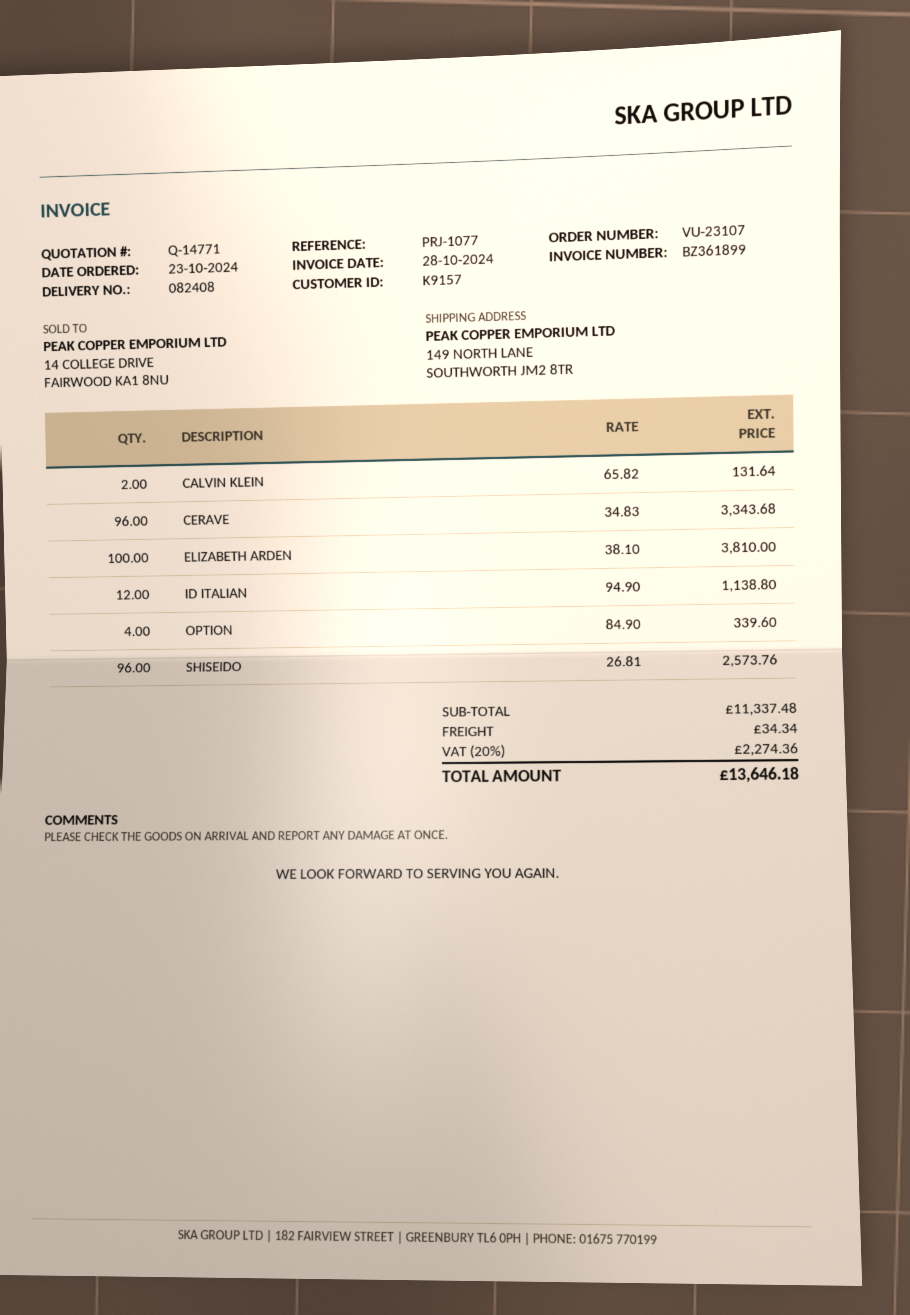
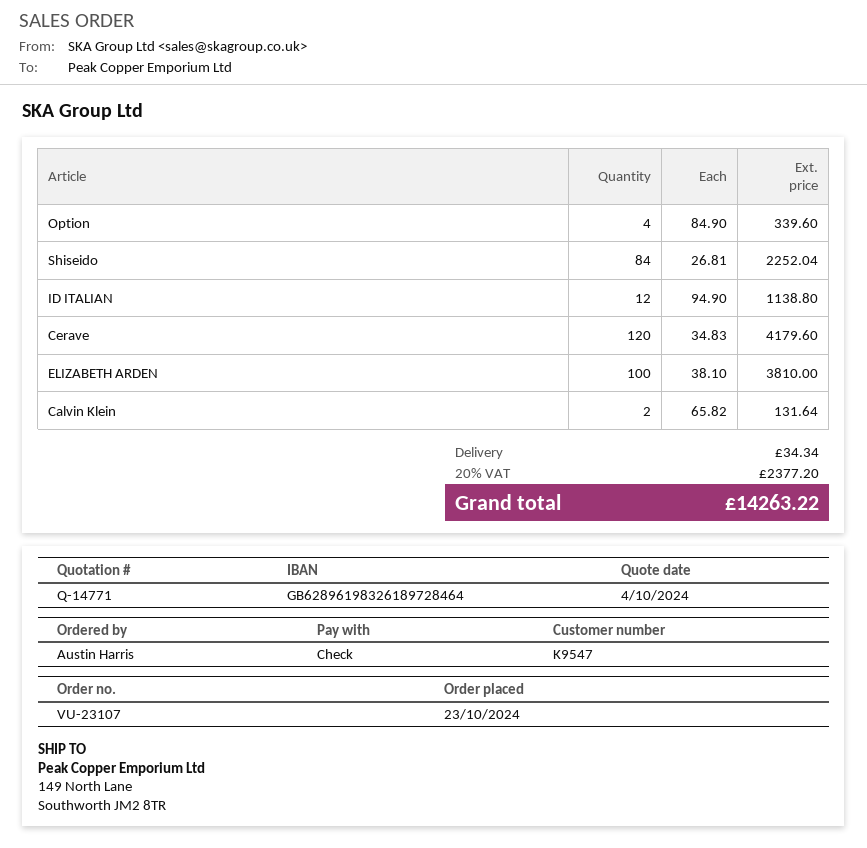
customer number: K9157 -> K9547
CERAVE: 96 x 34.83 = 3343.68 -> 120 x 34.83 = 4179.60
SHISEIDO: 96 x 26.81 = 2573.76 -> 84 x 26.81 = 2252.04
tax: 20% = 2274.36 -> 20% = 2377.20
total: 13646.18 -> 14263.22

